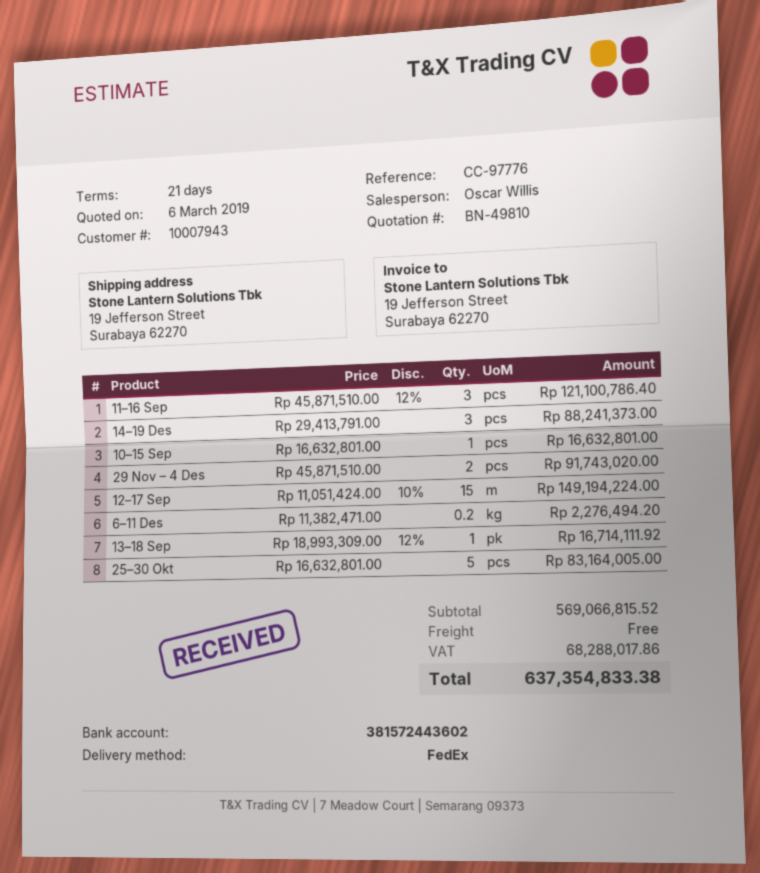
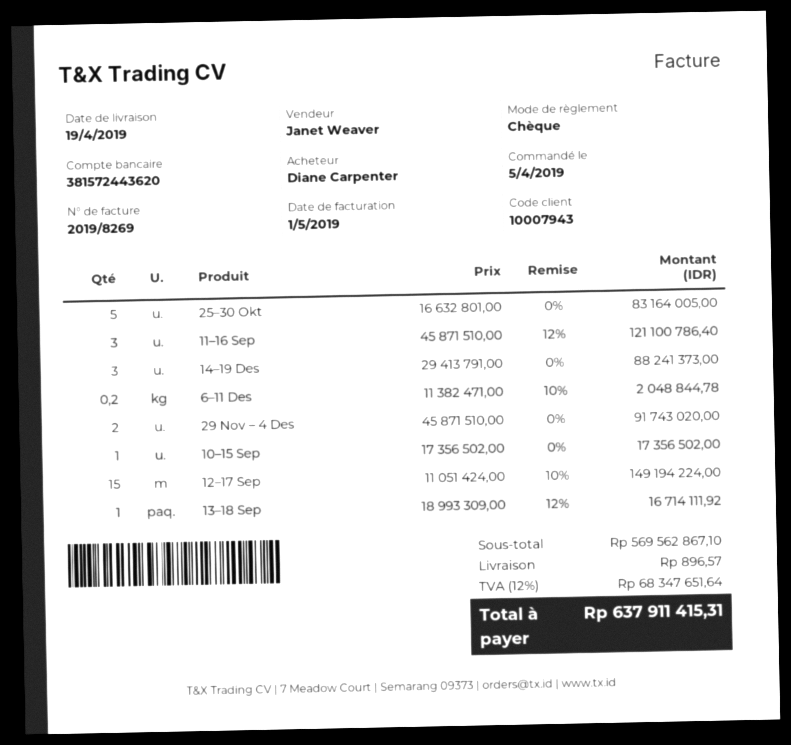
sales rep: Oscar Willis -> Janet Weaver
bank account: 381572443602 -> 381572443620
10–15 Sep: 1 x 16632801.00 = 16632801.00 -> 1 x 17356502.00 = 17356502.00
6–11 Des: 0.2 x 11382471.00 = 2276494.20 -> 0.2 x 11382471.00 - 10% = 2048844.78
subtotal: 569066815.52 -> 569562867.10
shipping: 0.00 -> 896.57
tax: 68288017.86 -> 68347651.64
total: 637354833.38 -> 637911415.31

